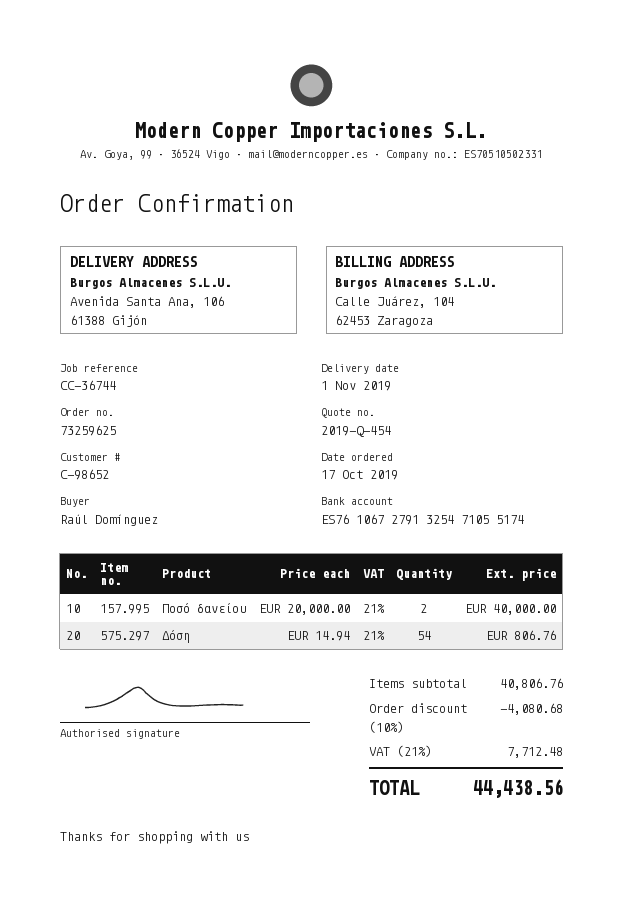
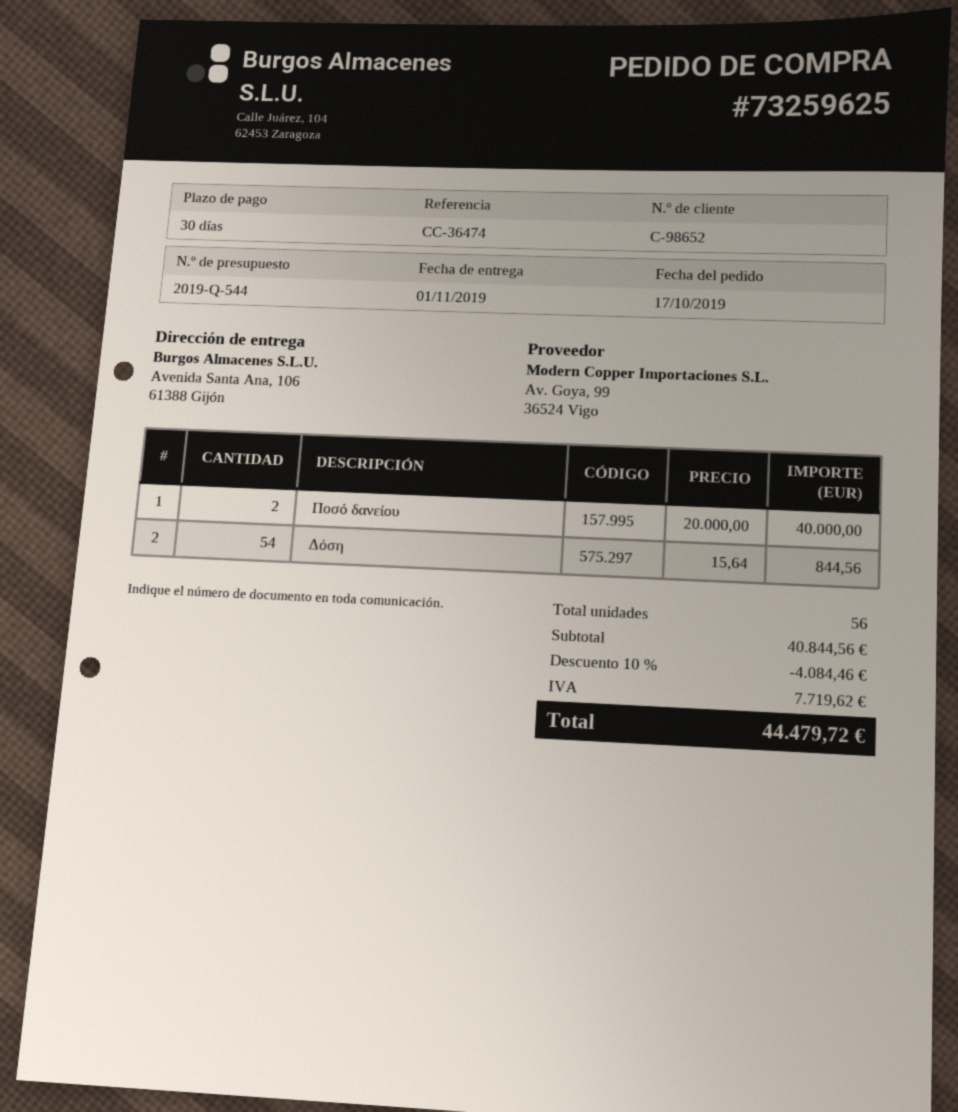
quote number: 2019-Q-454 -> 2019-Q-544
reference: CC-36744 -> CC-36474
Δόση: 54 x 14.94 = 806.76 -> 54 x 15.64 = 844.56
subtotal: 40806.76 -> 40844.56
discount: 10% = 4080.68 -> 10% = 4084.46
tax: 7712.48 -> 7719.62
total: 44438.56 -> 44479.72

